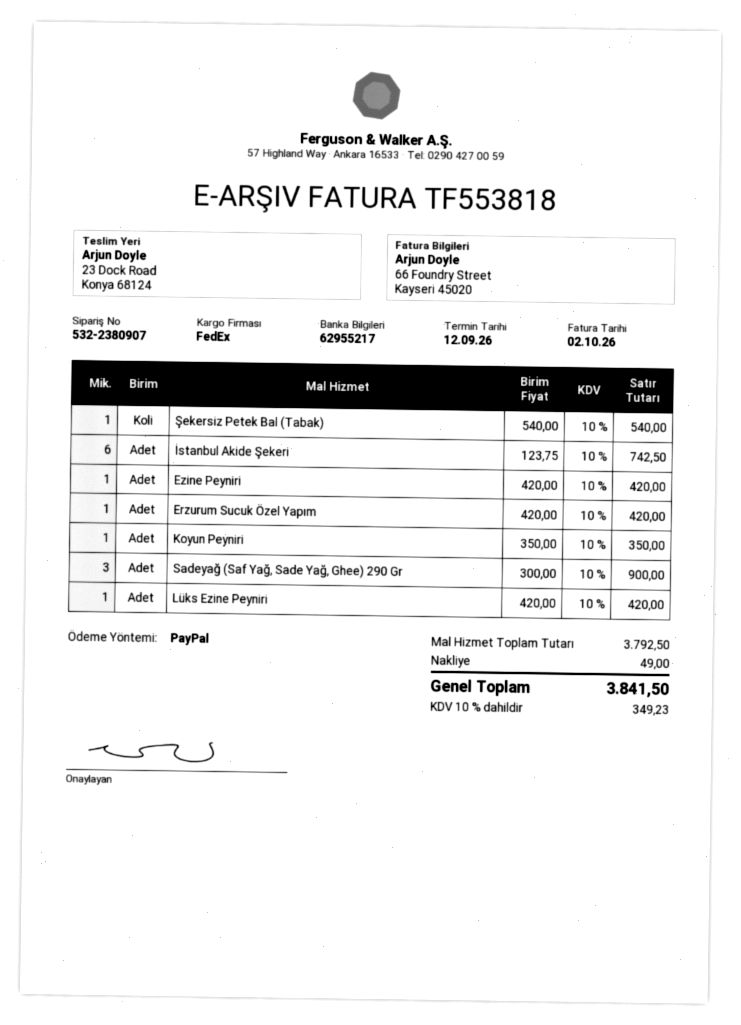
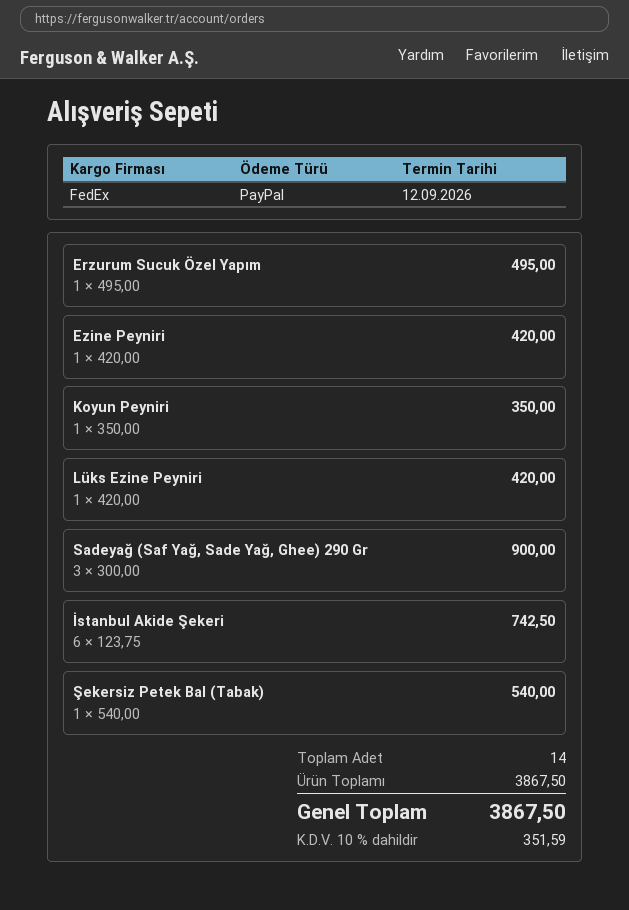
Erzurum Sucuk Özel Yapım: 1 x 420.00 = 420.00 -> 1 x 495.00 = 495.00
subtotal: 3792.50 -> 3867.50
shipping: 49.00 -> none
tax: 10% = 349.23 -> 10% = 351.59
total: 3841.50 -> 3867.50

